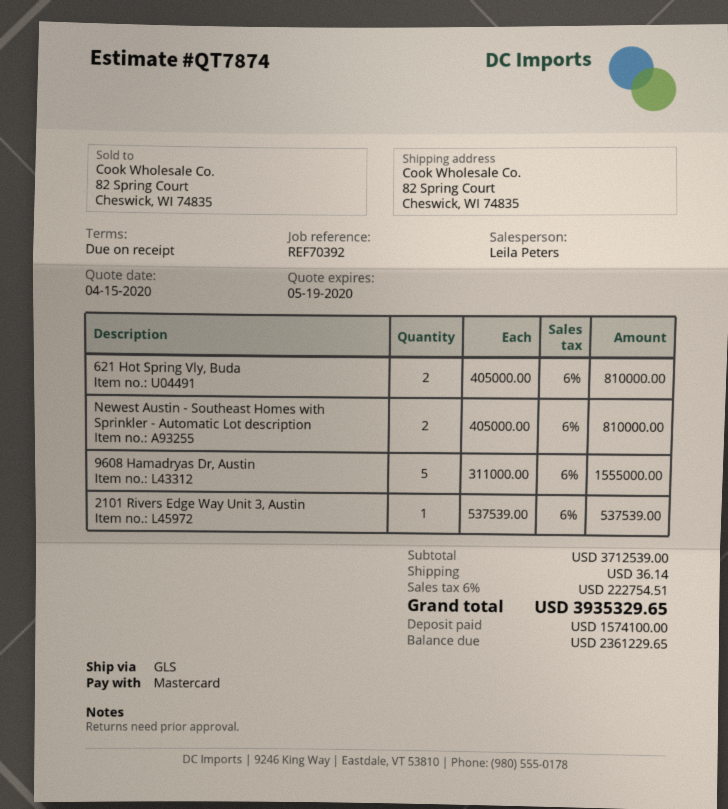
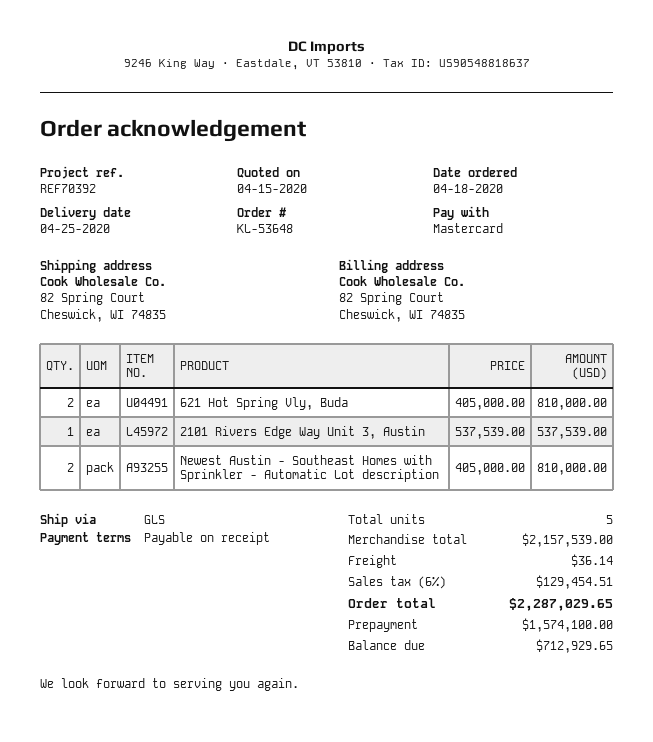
9608 Hamadryas Dr, Austin: 5 x 311000.00 = 1555000.00 -> none
subtotal: 3712539.00 -> 2157539.00
tax: 6% = 222754.51 -> 6% = 129454.51
total: 3935329.65 -> 2287029.65
balance: 2361229.65 -> 712929.65

